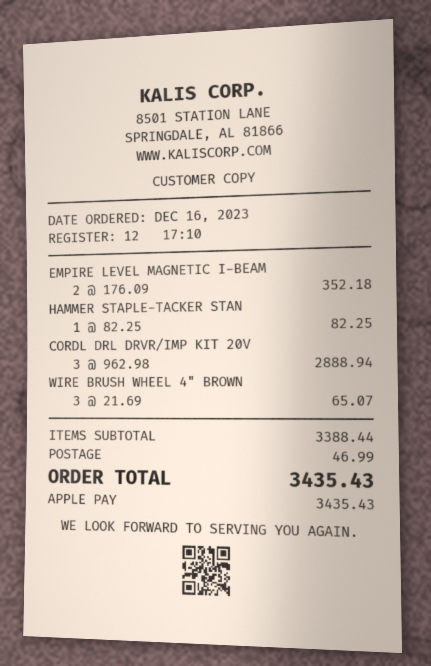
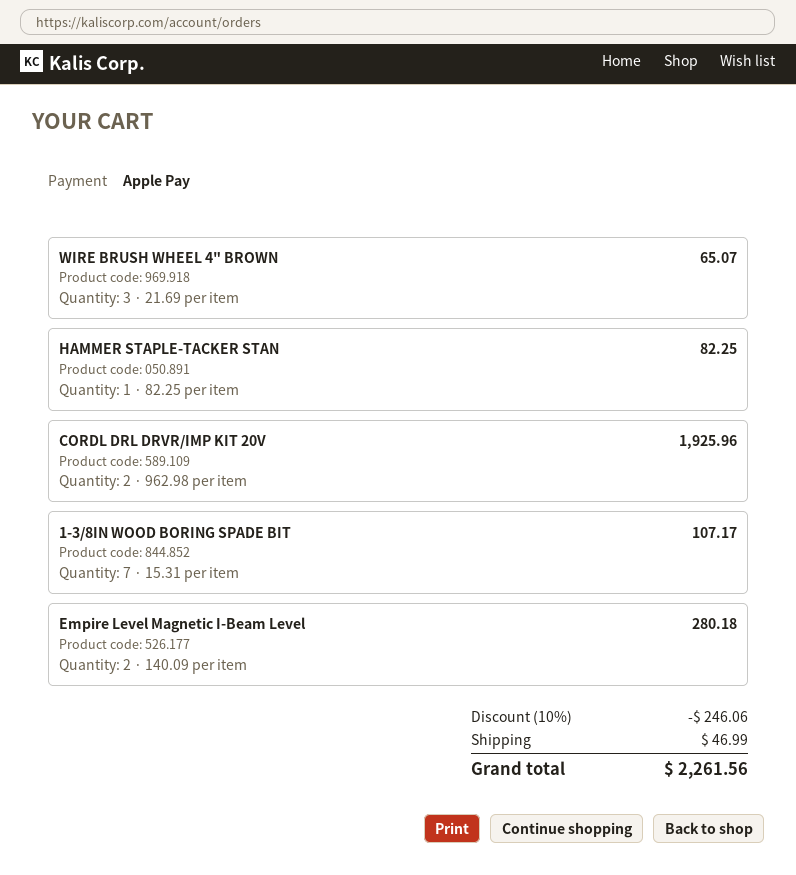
EMPIRE LEVEL MAGNETIC I-BEAM: 2 x 176.09 = 352.18 -> 2 x 140.09 = 280.18
CORDL DRL DRVR/IMP KIT 20V: 3 x 962.98 = 2888.94 -> 2 x 962.98 = 1925.96
1-3/8IN WOOD BORING SPADE BIT: none -> 7 x 15.31 = 107.17
discount: none -> 10% = 246.06
total: 3435.43 -> 2261.56

